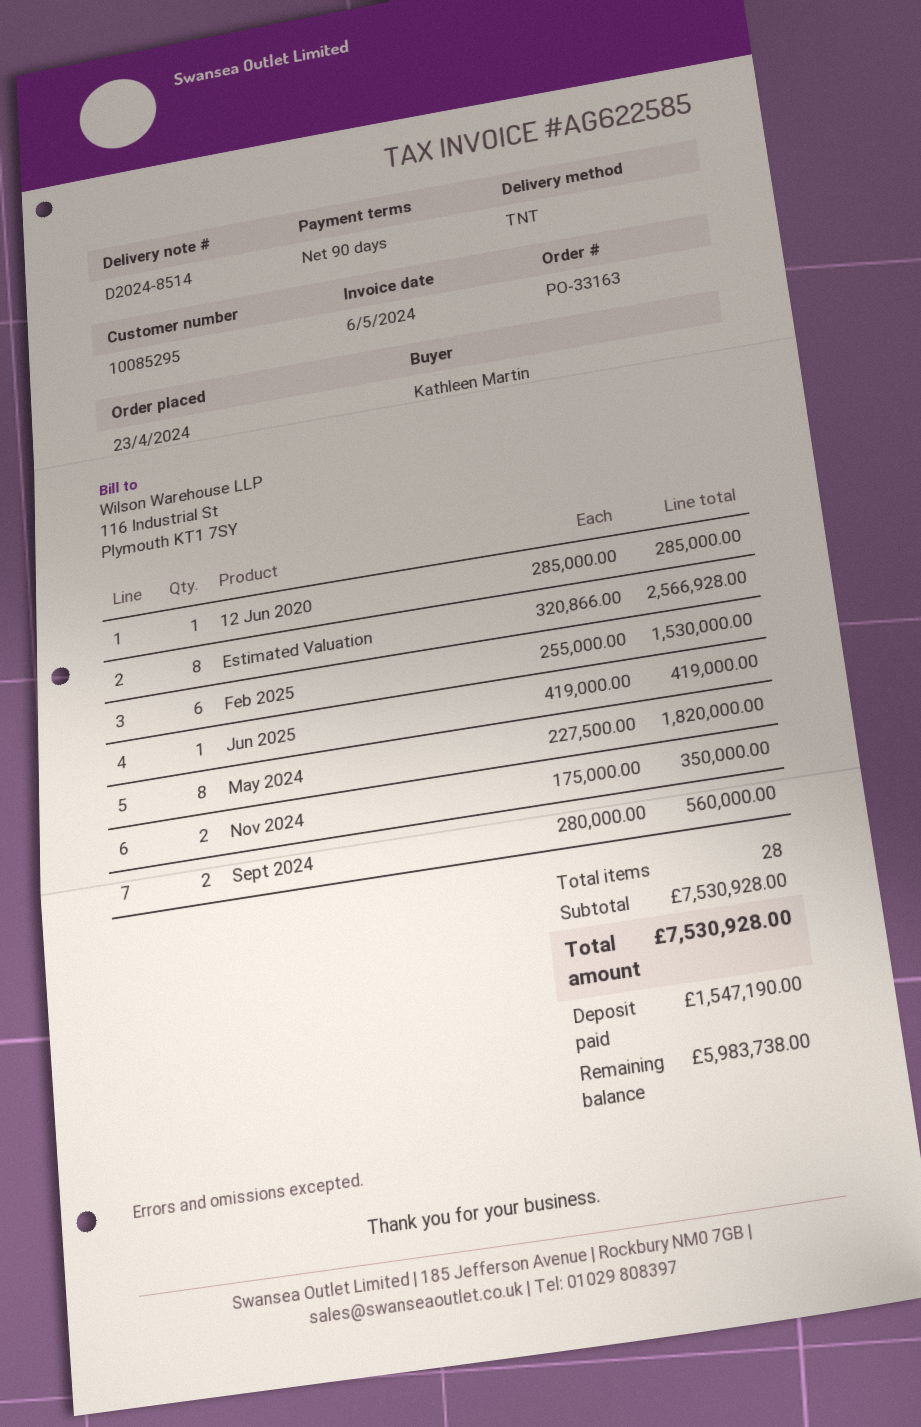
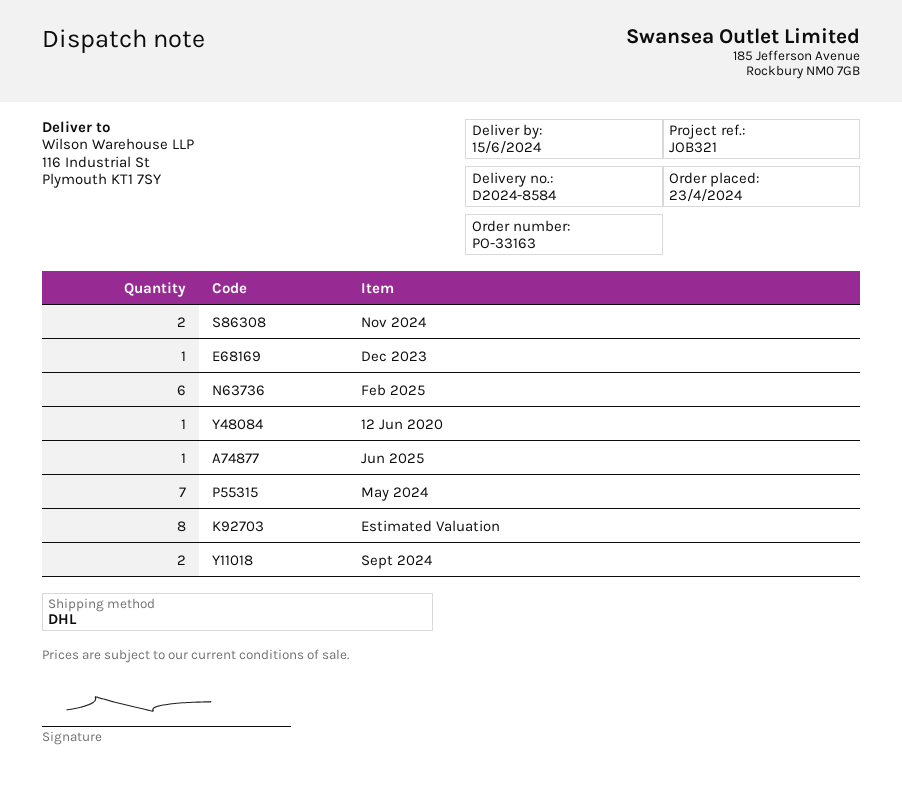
delivery note number: D2024-8514 -> D2024-8584
shipping method: TNT -> DHL
May 2024: 8 -> 7
Dec 2023: none -> 1

